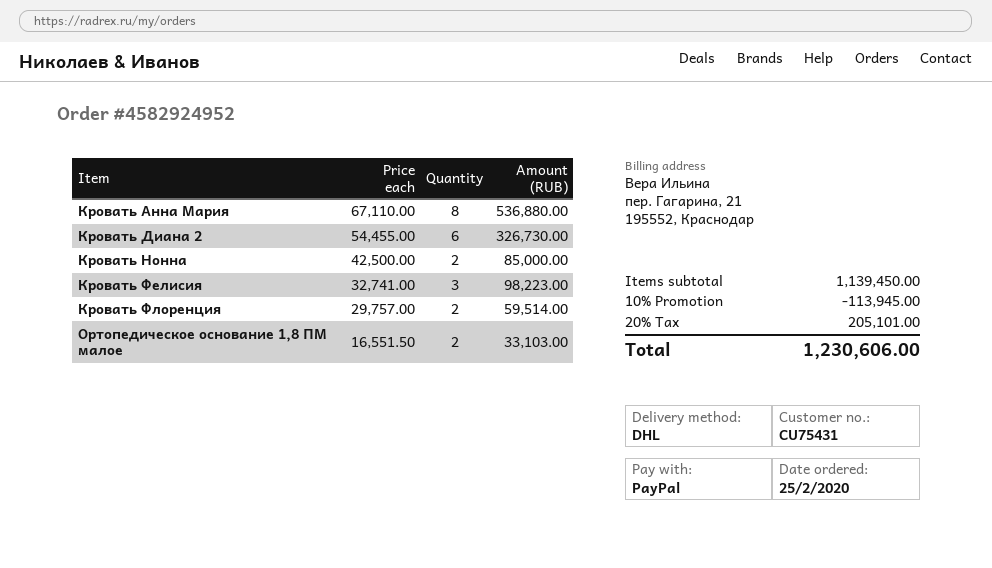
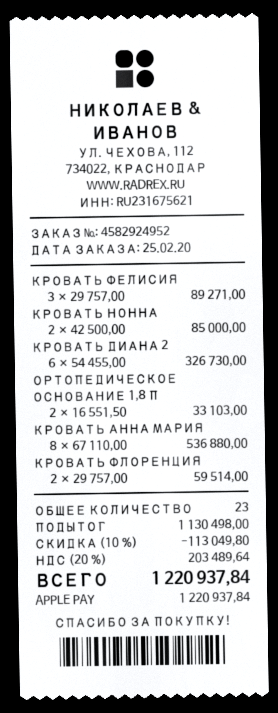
payment method: PayPal -> Apple Pay
Кровать Фелисия: 3 x 32741.00 = 98223.00 -> 3 x 29757.00 = 89271.00
subtotal: 1139450.00 -> 1130498.00
discount: 10% = 113945.00 -> 10% = 113049.80
tax: 20% = 205101.00 -> 20% = 203489.64
total: 1230606.00 -> 1220937.84

